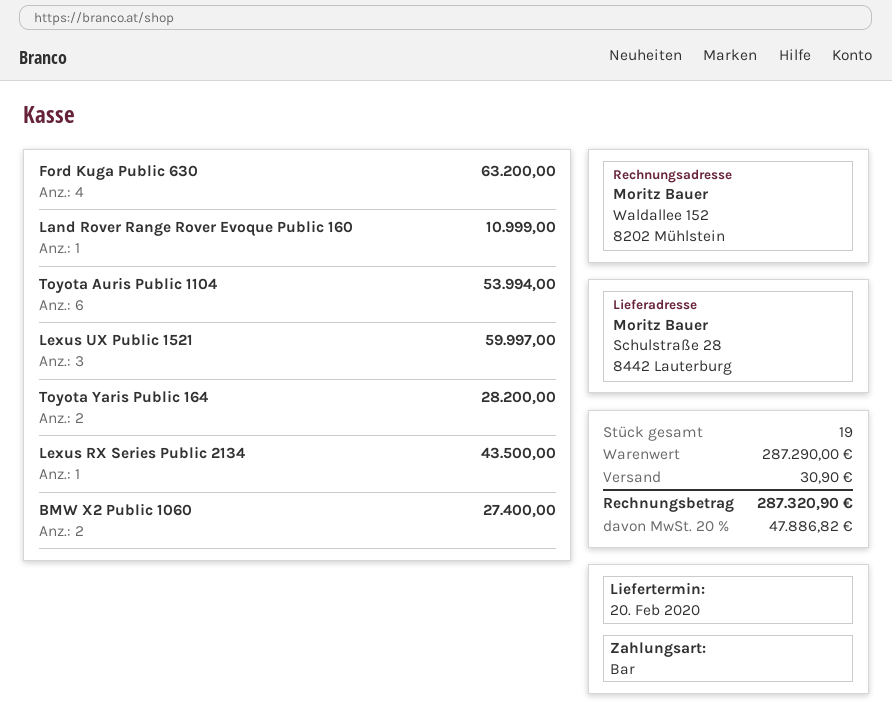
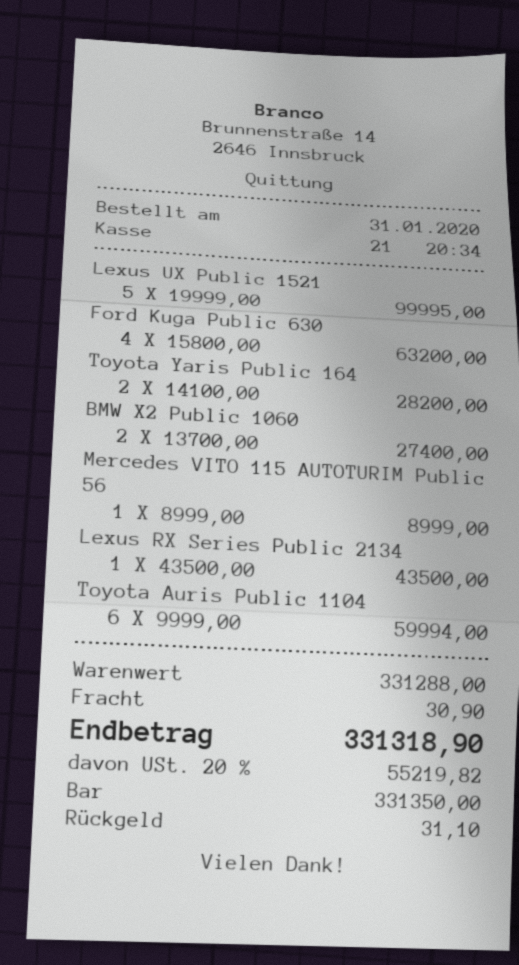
Land Rover Range Rover Evoque Public 160: 1 for 10999.00 -> none
Toyota Auris Public 1104: 6 for 53994.00 -> 6 for 59994.00
Lexus UX Public 1521: 3 for 59997.00 -> 5 for 99995.00
Mercedes VITO 115 AUTOTURIM Public 56: none -> 1 for 8999.00
subtotal: 287290.00 -> 331288.00
tax: 20% = 47886.82 -> 20% = 55219.82
total: 287320.90 -> 331318.90

